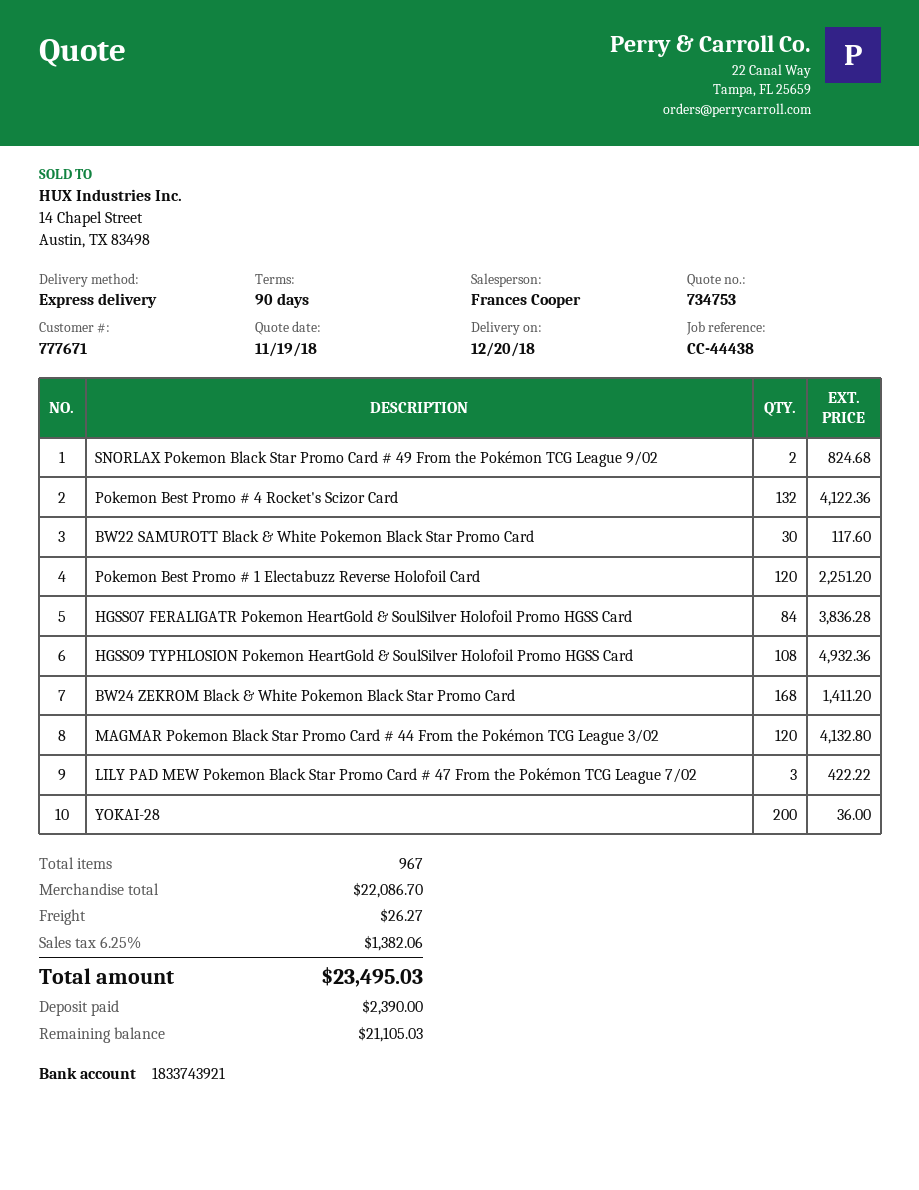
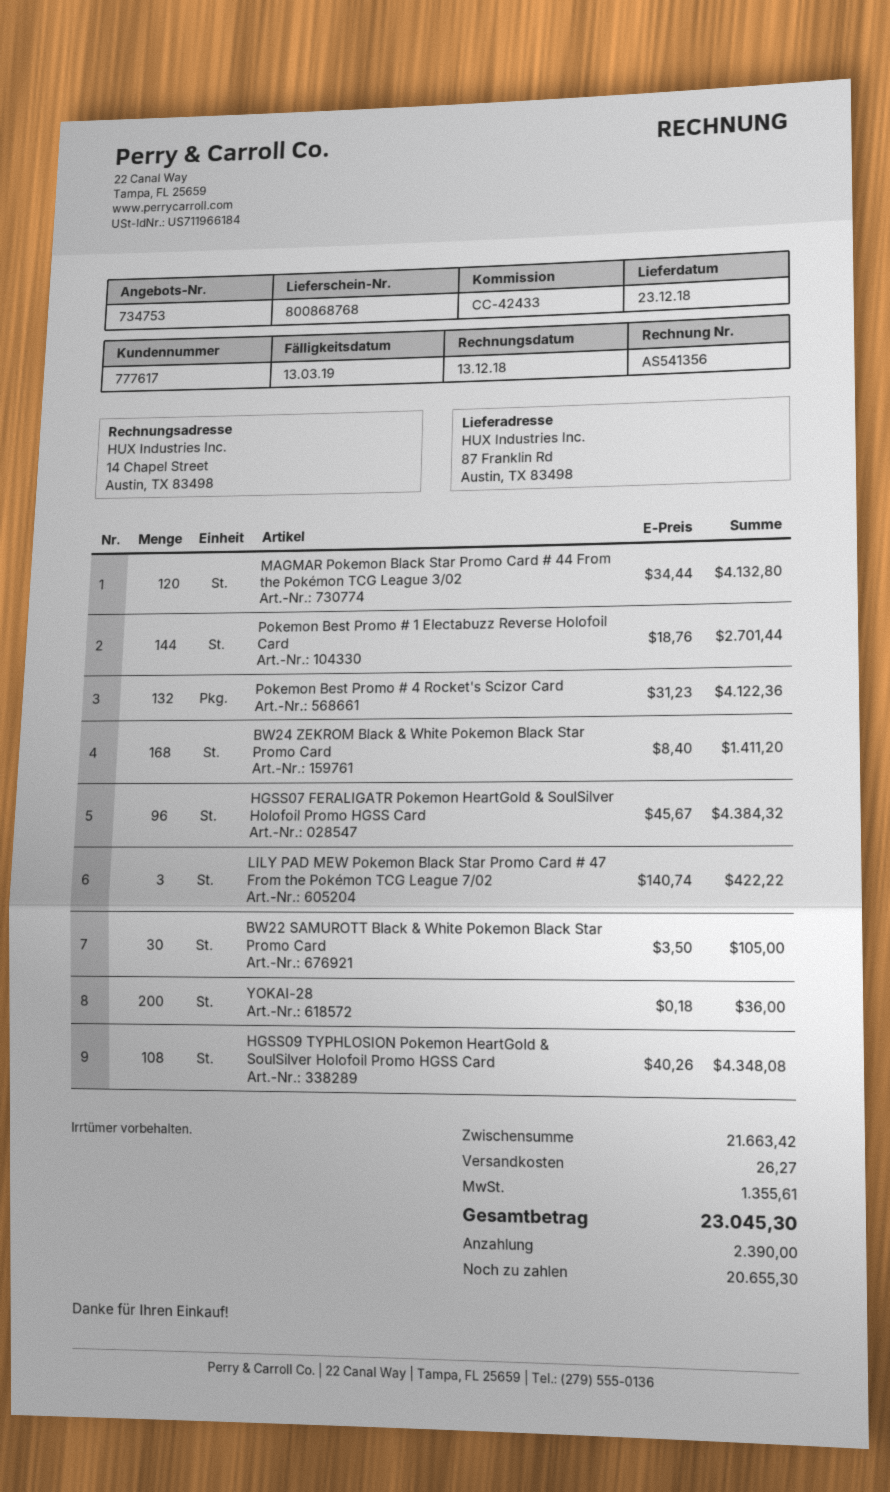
delivery date: 2018-12-20 -> 2018-12-23
customer number: 777671 -> 777617
reference: CC-44438 -> CC-42433
SNORLAX Pokemon Black Star Promo Card # 49 From the Pokémon TCG League 9/02: 2 for 824.68 -> none
BW22 SAMUROTT Black & White Pokemon Black Star Promo Card: 30 for 117.60 -> 30 for 105.00
Pokemon Best Promo # 1 Electabuzz Reverse Holofoil Card: 120 for 2251.20 -> 144 for 2701.44
HGSS07 FERALIGATR Pokemon HeartGold & SoulSilver Holofoil Promo HGSS Card: 84 for 3836.28 -> 96 for 4384.32
HGSS09 TYPHLOSION Pokemon HeartGold & SoulSilver Holofoil Promo HGSS Card: 108 for 4932.36 -> 108 for 4348.08
subtotal: 22086.70 -> 21663.42
tax: 1382.06 -> 1355.61
total: 23495.03 -> 23045.30
balance: 21105.03 -> 20655.30

